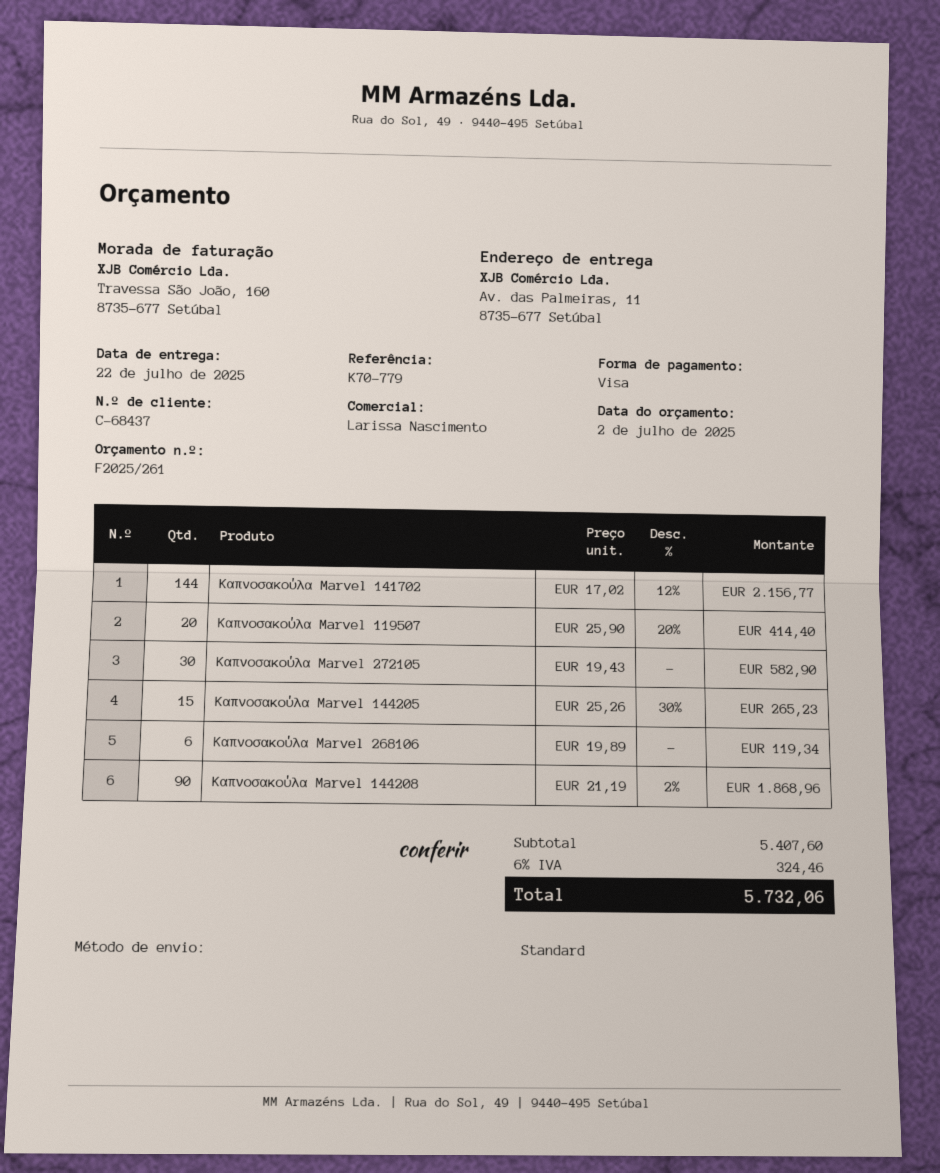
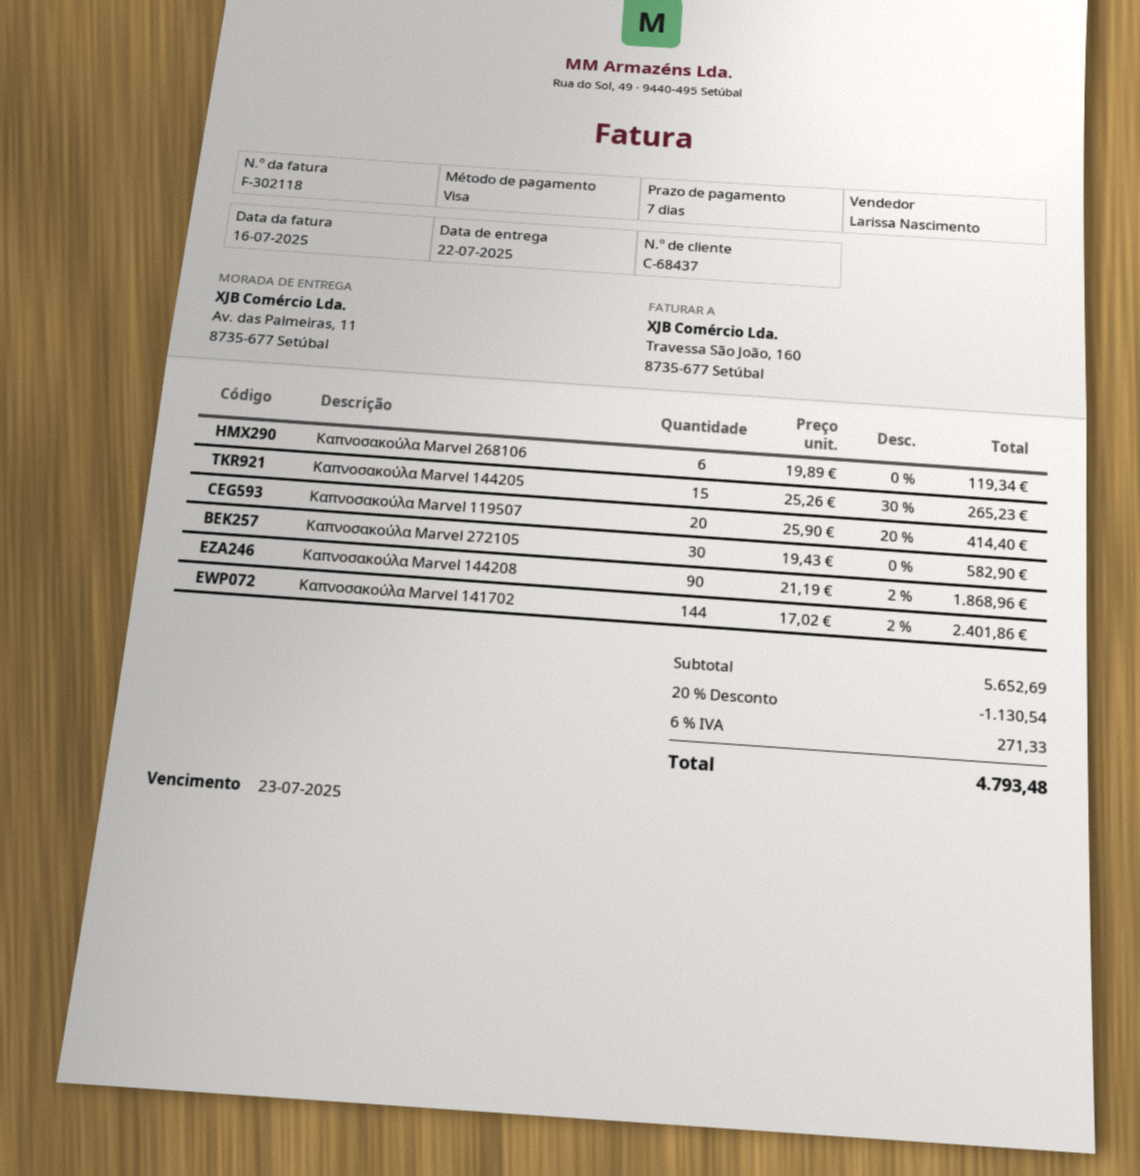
Καπνοσακούλα Marvel 141702: 144 x 17.02 - 12% = 2156.77 -> 144 x 17.02 - 2% = 2401.86
subtotal: 5407.60 -> 5652.69
discount: none -> 20% = 1130.54
tax: 6% = 324.46 -> 6% = 271.33
total: 5732.06 -> 4793.48

